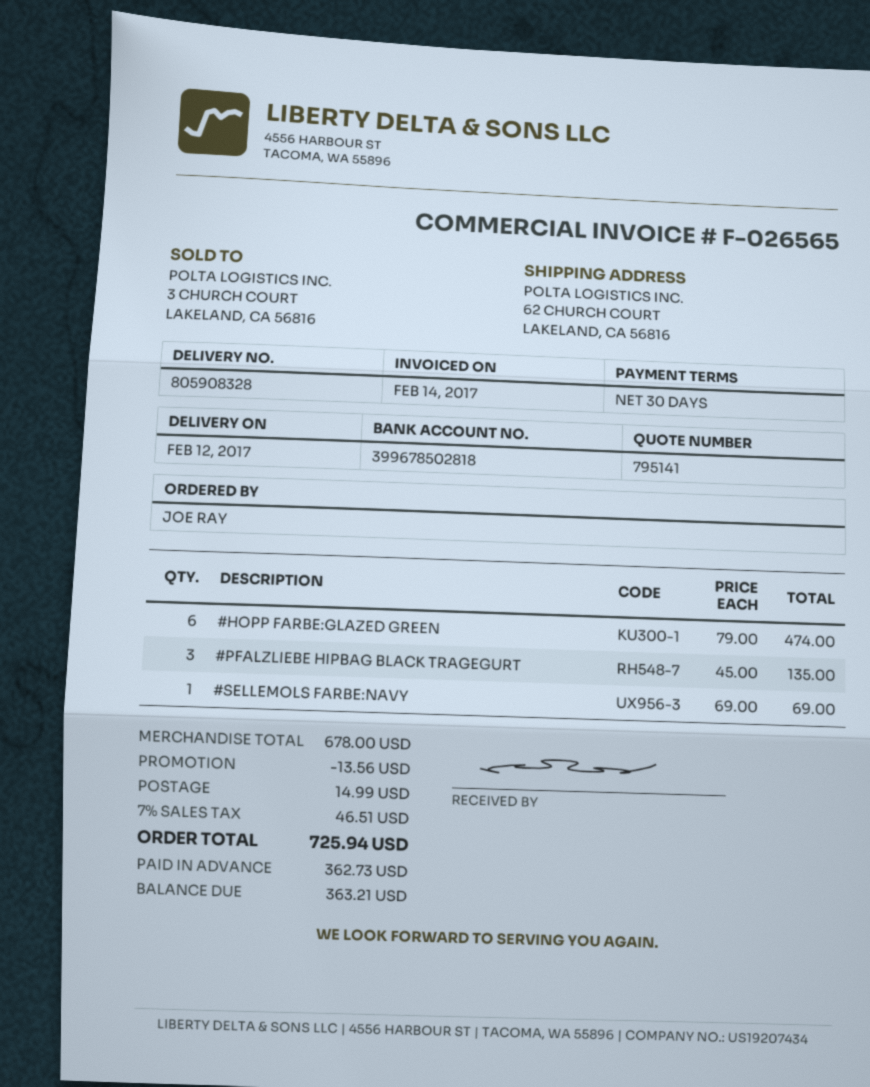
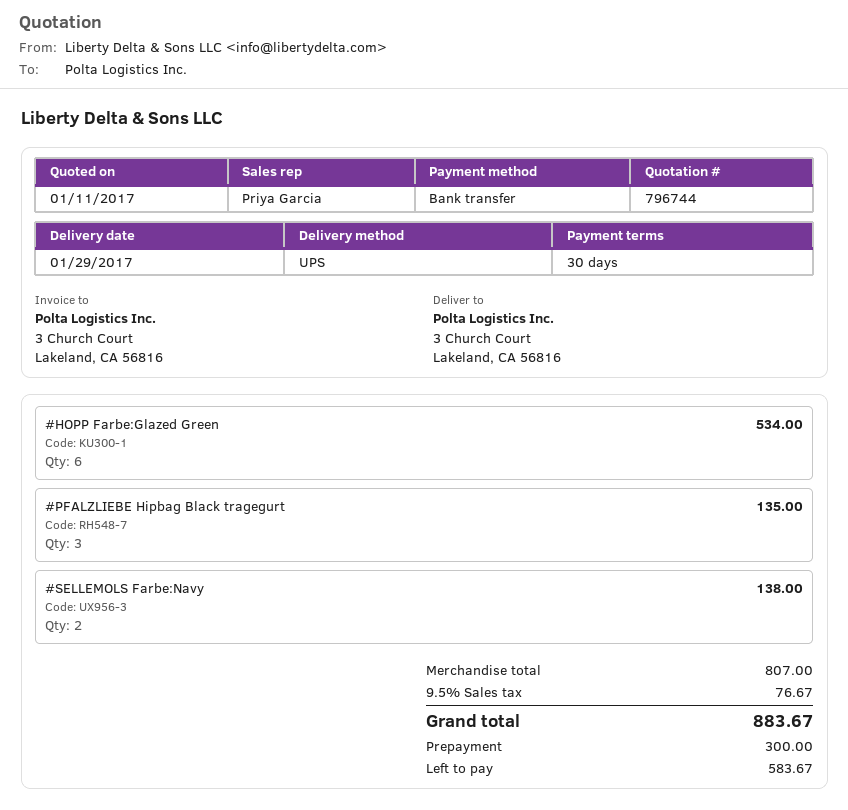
quote number: 795141 -> 796744
delivery date: 2017-02-12 -> 2017-01-29
ship to: 62 CHURCH COURT, LAKELAND, CA 56816 -> 3 Church Court, Lakeland, CA 56816
#HOPP FARBE:GLAZED GREEN: 6 for 474.00 -> 6 for 534.00
#SELLEMOLS FARBE:NAVY: 1 for 69.00 -> 2 for 138.00
subtotal: 678.00 -> 807.00
discount: 13.56 -> none
shipping: 14.99 -> none
tax: 7% = 46.51 -> 9.5% = 76.67
total: 725.94 -> 883.67
deposit: 362.73 -> 300.00
balance: 363.21 -> 583.67

